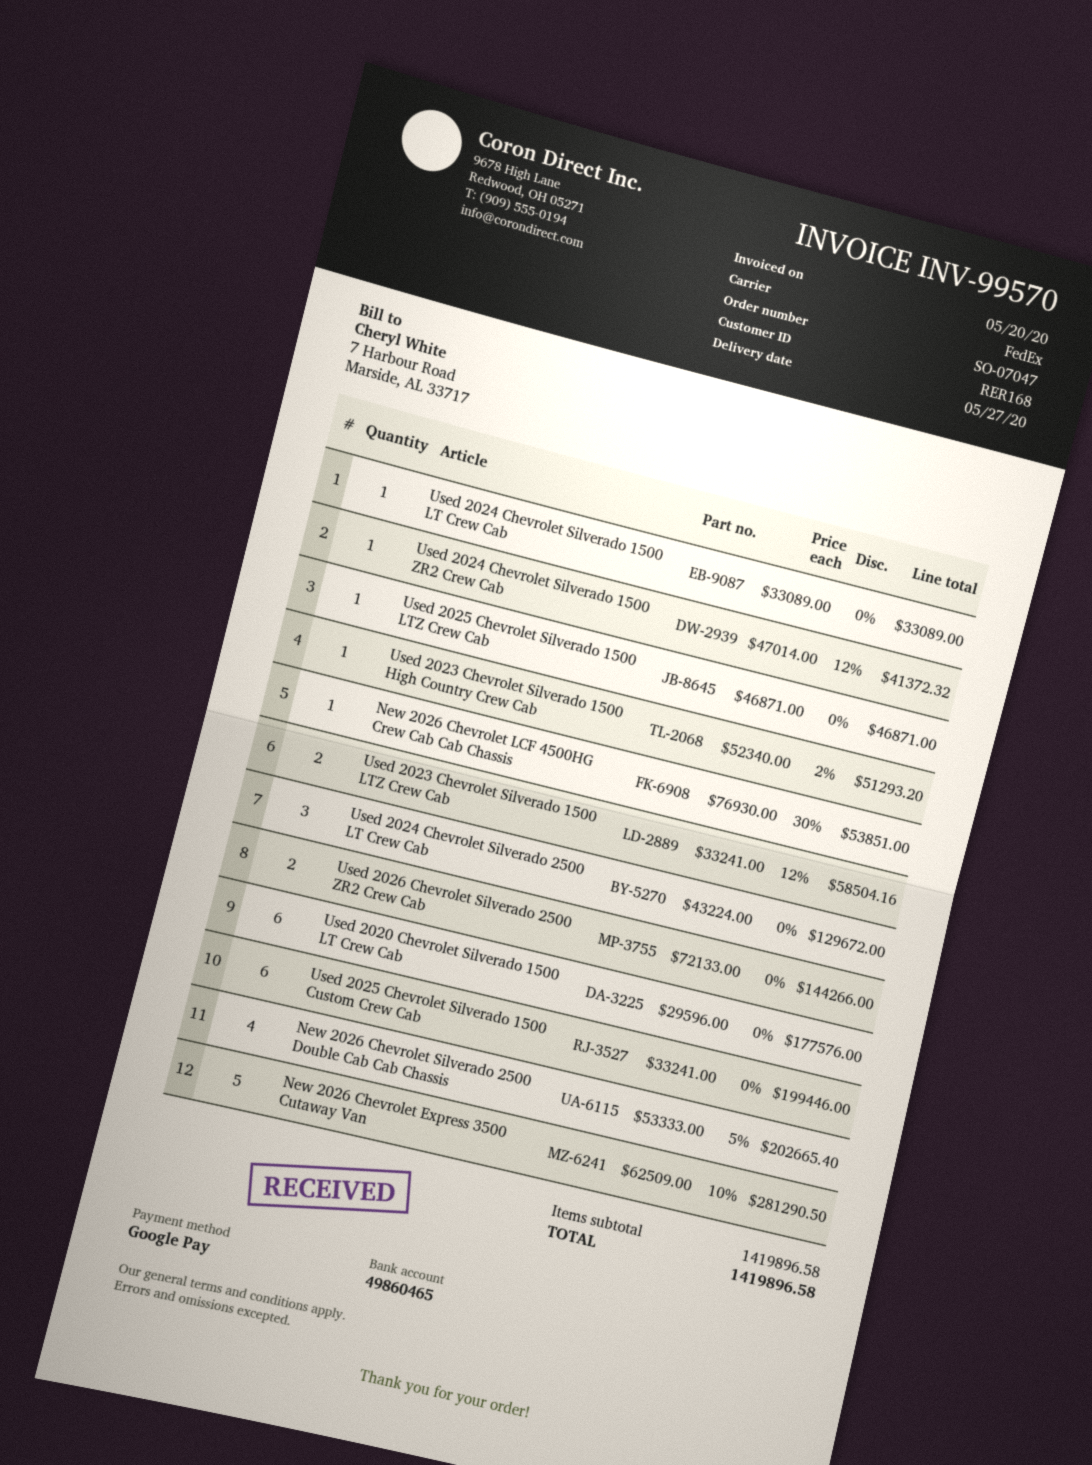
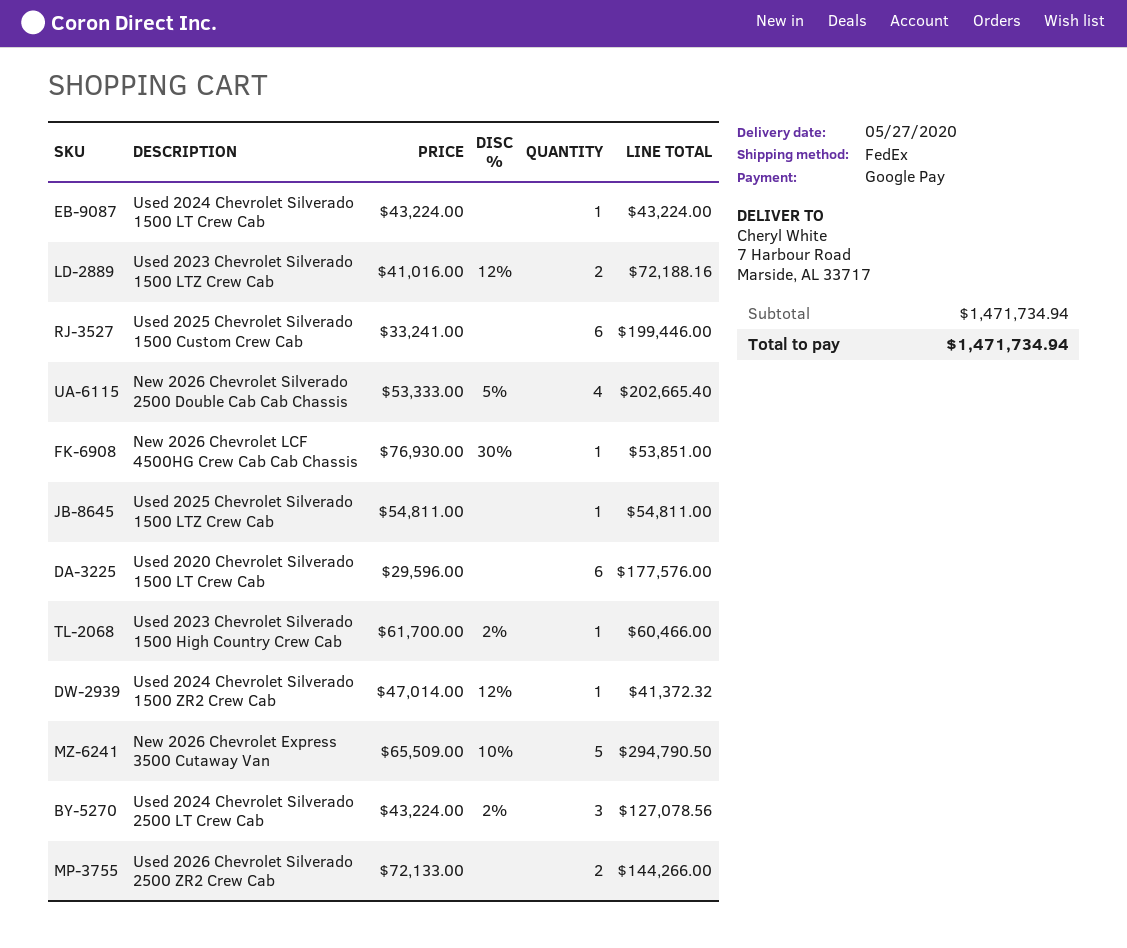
Used 2024 Chevrolet Silverado 1500 LT Crew Cab: 1 x 33089.00 = 33089.00 -> 1 x 43224.00 = 43224.00
Used 2025 Chevrolet Silverado 1500 LTZ Crew Cab: 1 x 46871.00 = 46871.00 -> 1 x 54811.00 = 54811.00
Used 2023 Chevrolet Silverado 1500 High Country Crew Cab: 1 x 52340.00 - 2% = 51293.20 -> 1 x 61700.00 - 2% = 60466.00
Used 2023 Chevrolet Silverado 1500 LTZ Crew Cab: 2 x 33241.00 - 12% = 58504.16 -> 2 x 41016.00 - 12% = 72188.16
Used 2024 Chevrolet Silverado 2500 LT Crew Cab: 3 x 43224.00 = 129672.00 -> 3 x 43224.00 - 2% = 127078.56
New 2026 Chevrolet Express 3500 Cutaway Van: 5 x 62509.00 - 10% = 281290.50 -> 5 x 65509.00 - 10% = 294790.50
subtotal: 1419896.58 -> 1471734.94
total: 1419896.58 -> 1471734.94

